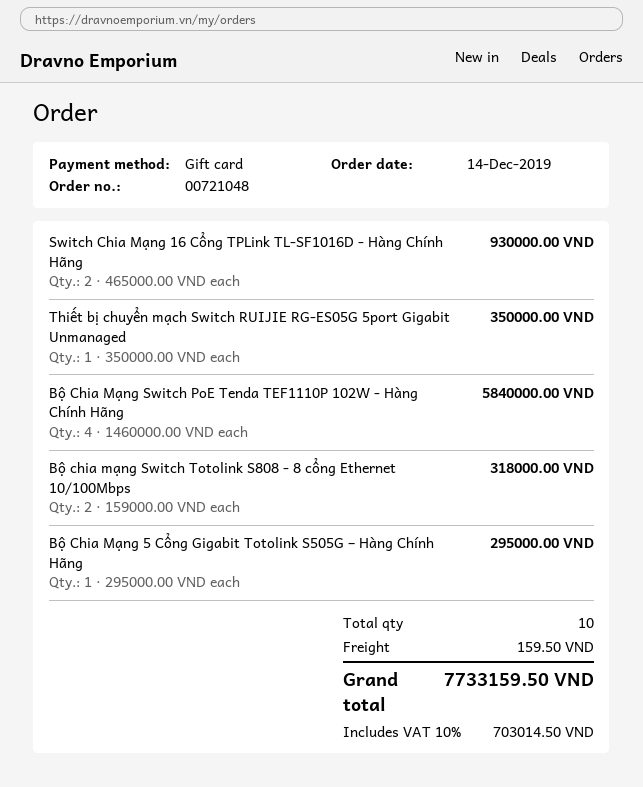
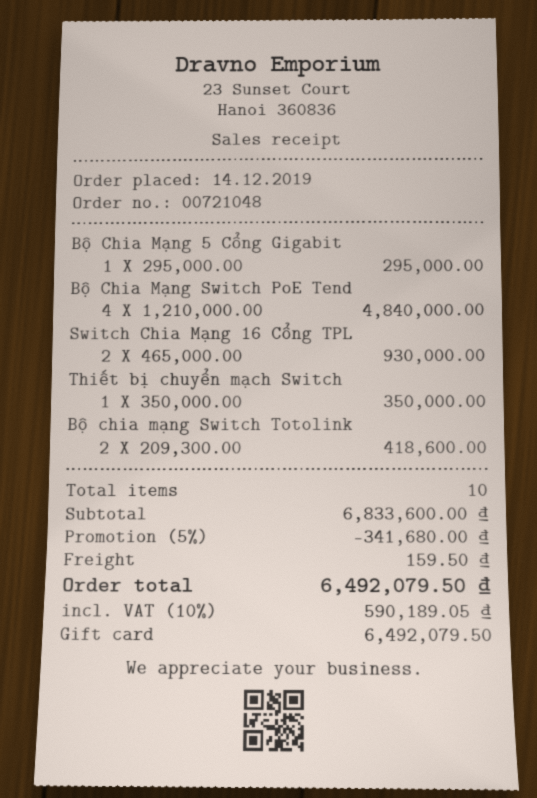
Bộ Chia Mạng Switch PoE Tenda TEF1110P 102W - Hàng Chính Hãng: 4 x 1460000.00 = 5840000.00 -> 4 x 1210000.00 = 4840000.00
Bộ chia mạng Switch Totolink S808 - 8 cổng Ethernet 10/100Mbps: 2 x 159000.00 = 318000.00 -> 2 x 209300.00 = 418600.00
discount: none -> 5% = 341680.00
tax: 10% = 703014.50 -> 10% = 590189.05
total: 7733159.50 -> 6492079.50

